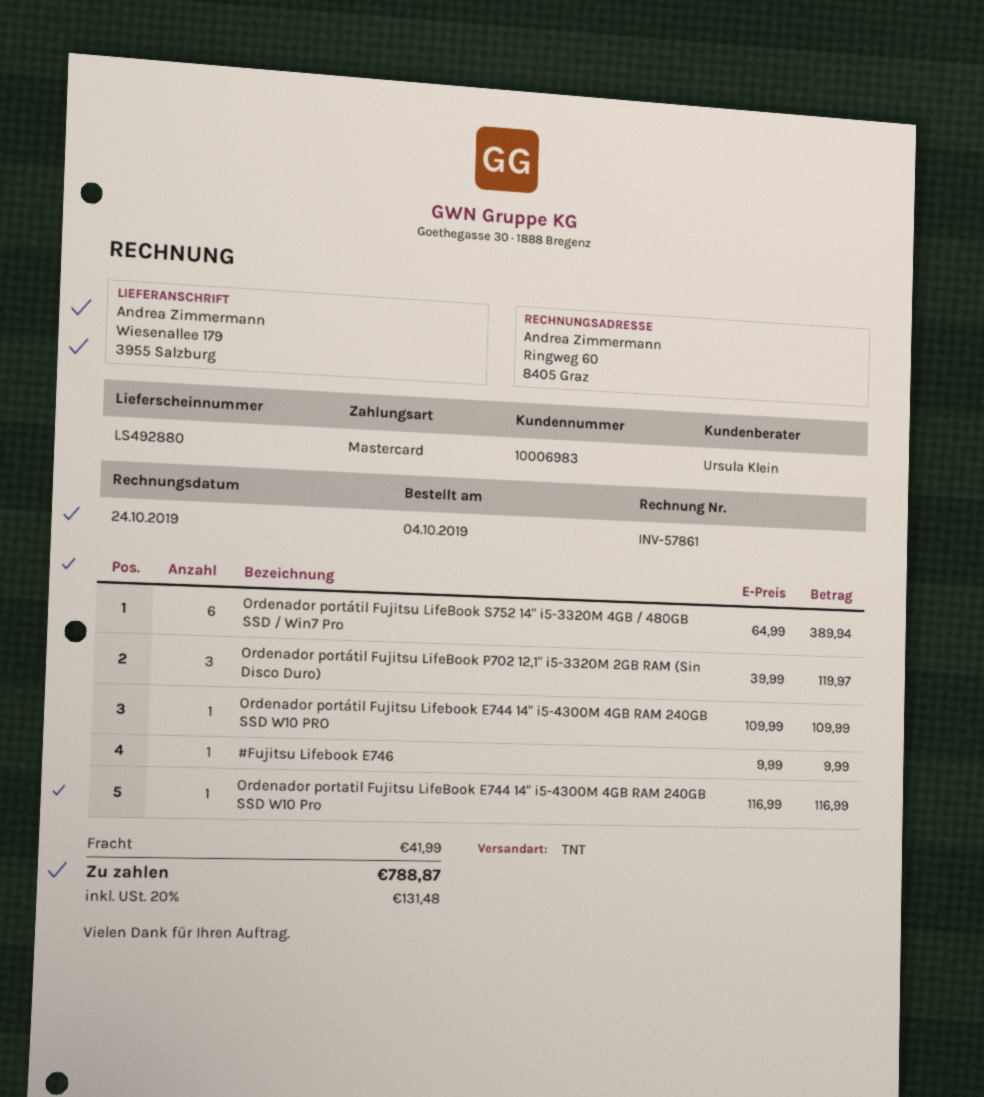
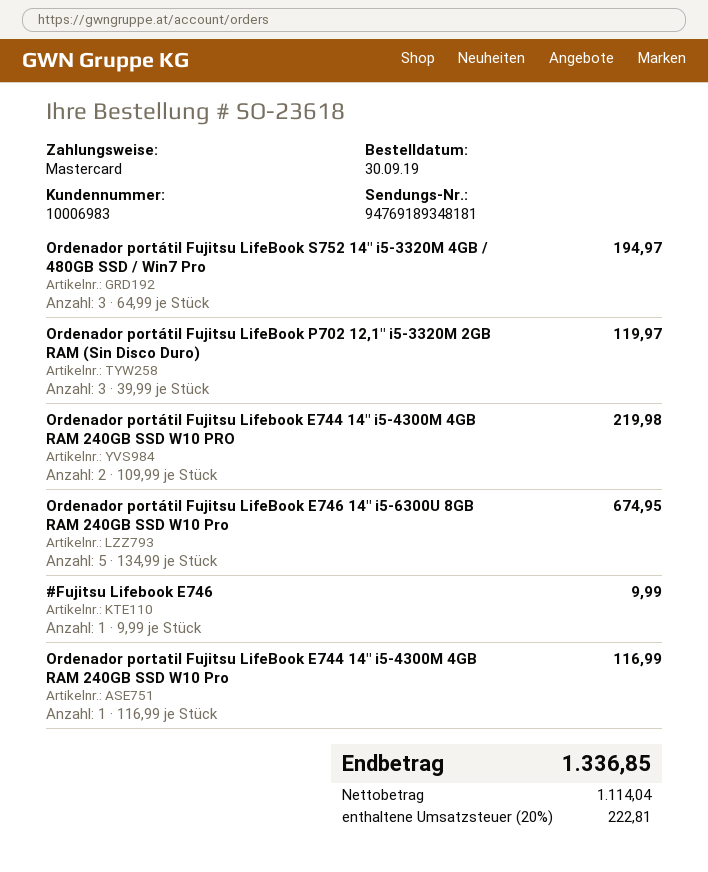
order date: 2019-10-04 -> 2019-09-30
Ordenador portátil Fujitsu LifeBook S752 14" i5-3320M 4GB / 480GB SSD / Win7 Pro: 6 x 64.99 = 389.94 -> 3 x 64.99 = 194.97
Ordenador portátil Fujitsu Lifebook E744 14" i5-4300M 4GB RAM 240GB SSD W10 PRO: 1 x 109.99 = 109.99 -> 2 x 109.99 = 219.98
Ordenador portátil Fujitsu LifeBook E746 14" i5-6300U 8GB RAM 240GB SSD W10 Pro: none -> 5 x 134.99 = 674.95
shipping: 41.99 -> none
tax: 20% = 131.48 -> 20% = 222.81
total: 788.87 -> 1336.85

